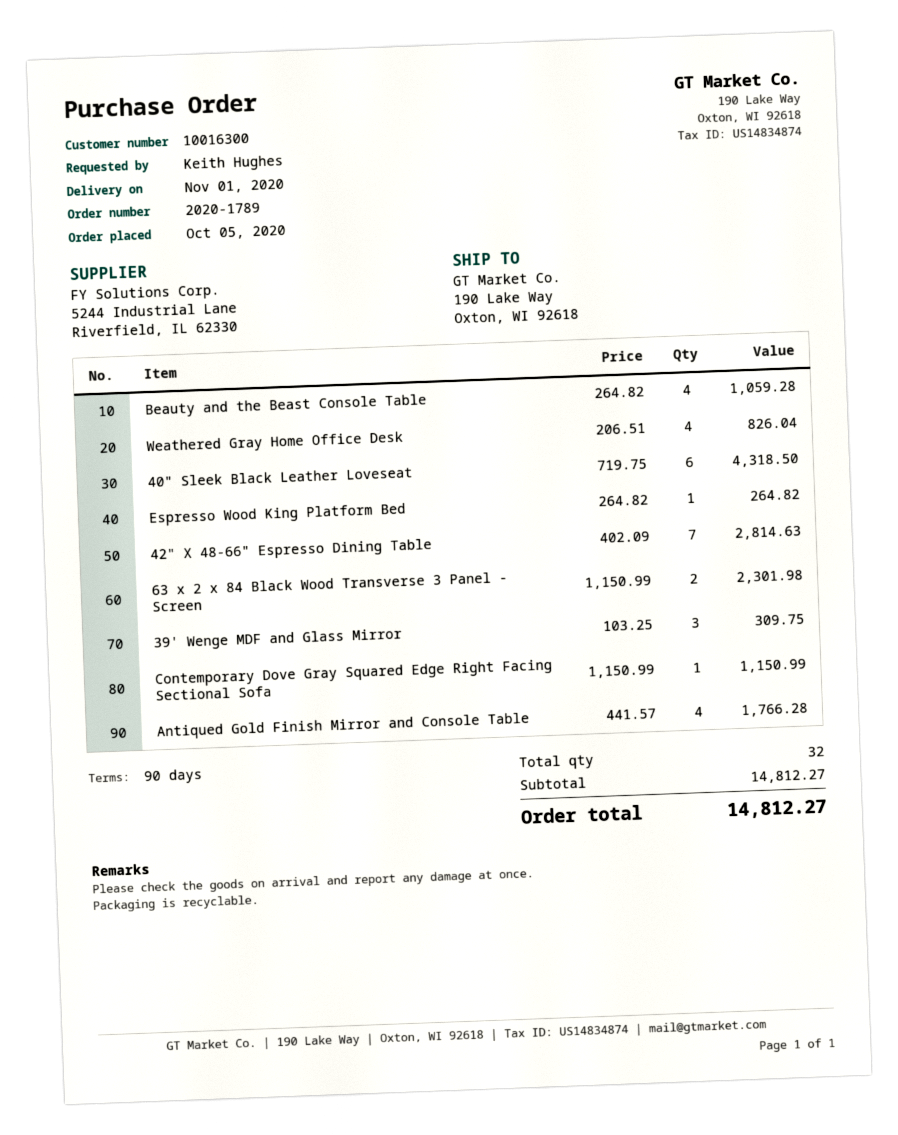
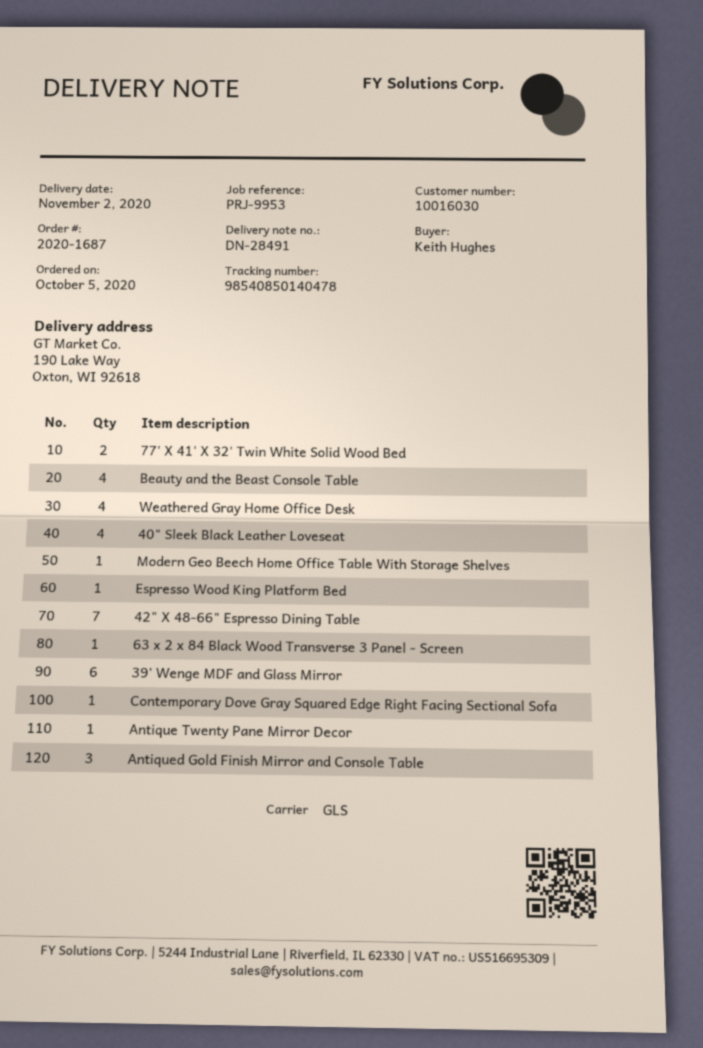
order number: 2020-1789 -> 2020-1687
delivery date: 2020-11-01 -> 2020-11-02
customer number: 10016300 -> 10016030
40" Sleek Black Leather Loveseat: 6 -> 4
63 x 2 x 84 Black Wood Transverse 3 Panel - Screen: 2 -> 1
39' Wenge MDF and Glass Mirror: 3 -> 6
Antiqued Gold Finish Mirror and Console Table: 4 -> 3
77' X 41' X 32' Twin White Solid Wood Bed: none -> 2
Modern Geo Beech Home Office Table With Storage Shelves: none -> 1
Antique Twenty Pane Mirror Decor: none -> 1

